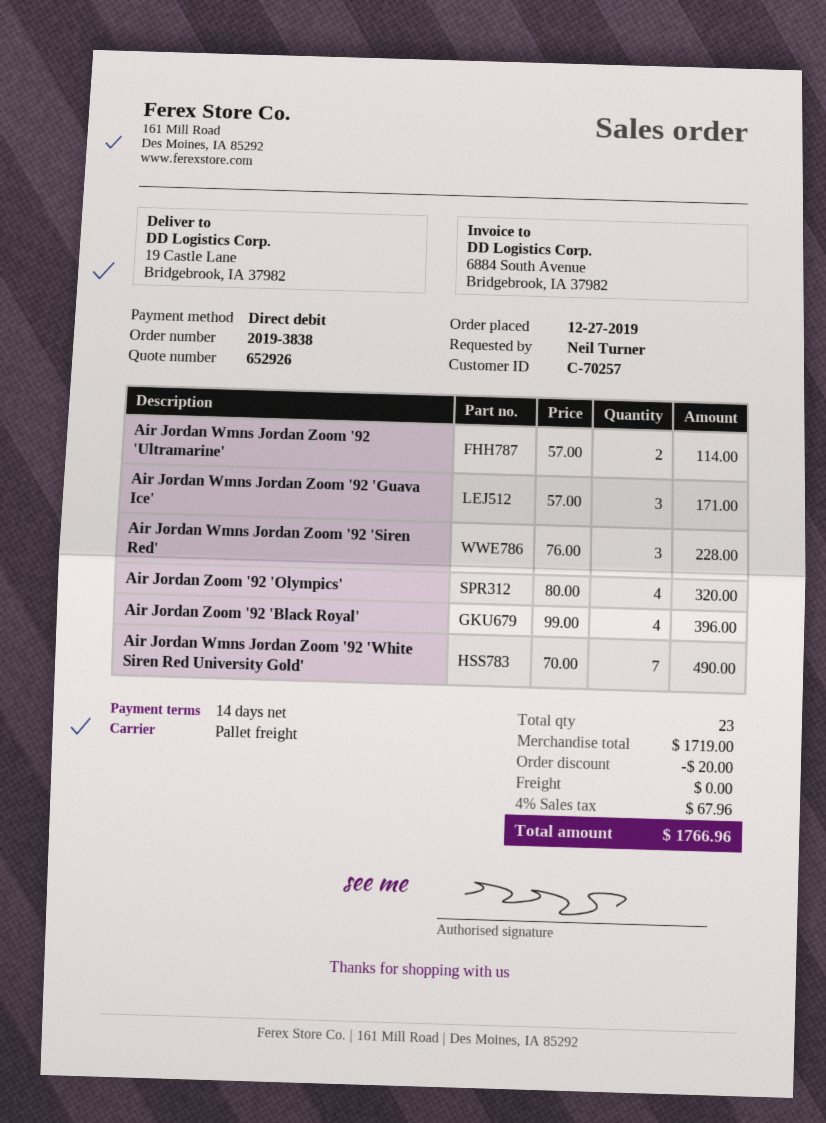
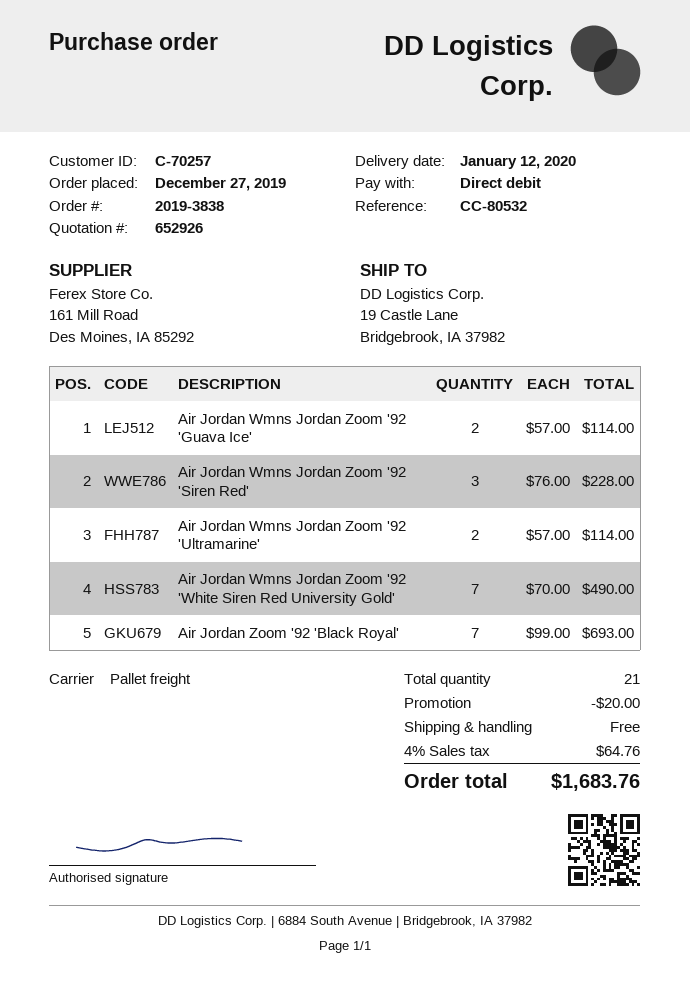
Air Jordan Wmns Jordan Zoom '92 'Guava Ice': 3 x 57.00 = 171.00 -> 2 x 57.00 = 114.00
Air Jordan Zoom '92 'Olympics': 4 x 80.00 = 320.00 -> none
Air Jordan Zoom '92 'Black Royal': 4 x 99.00 = 396.00 -> 7 x 99.00 = 693.00
total quantity: 23 -> 21
tax: 4% = 67.96 -> 4% = 64.76
total: 1766.96 -> 1683.76

